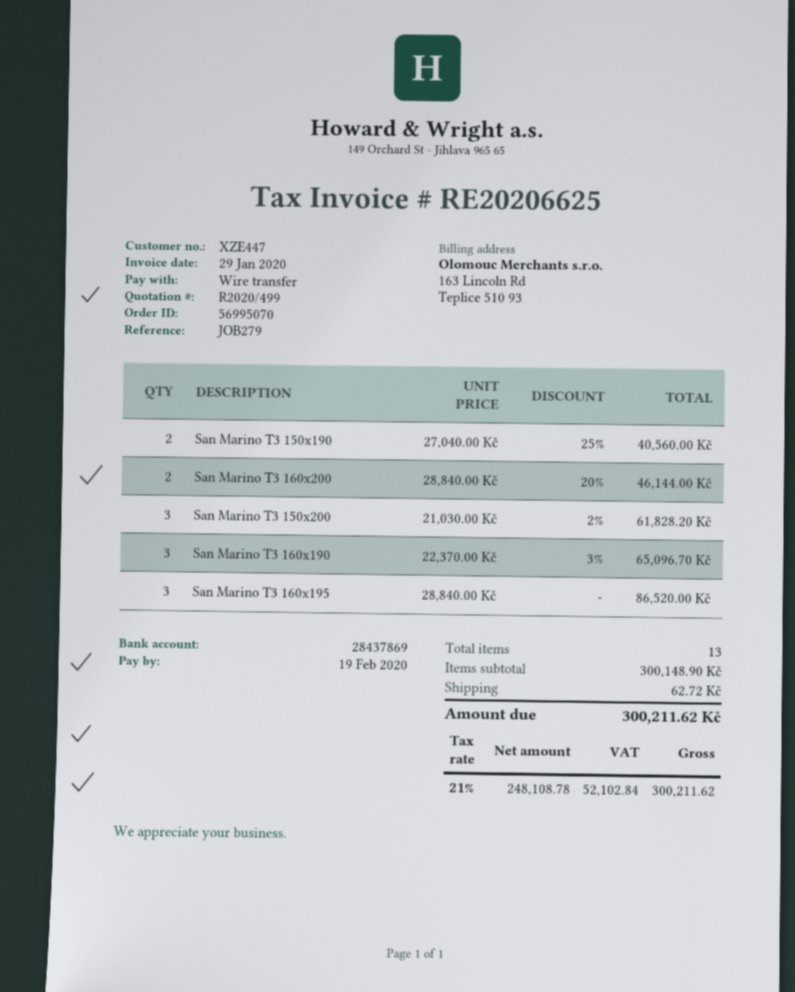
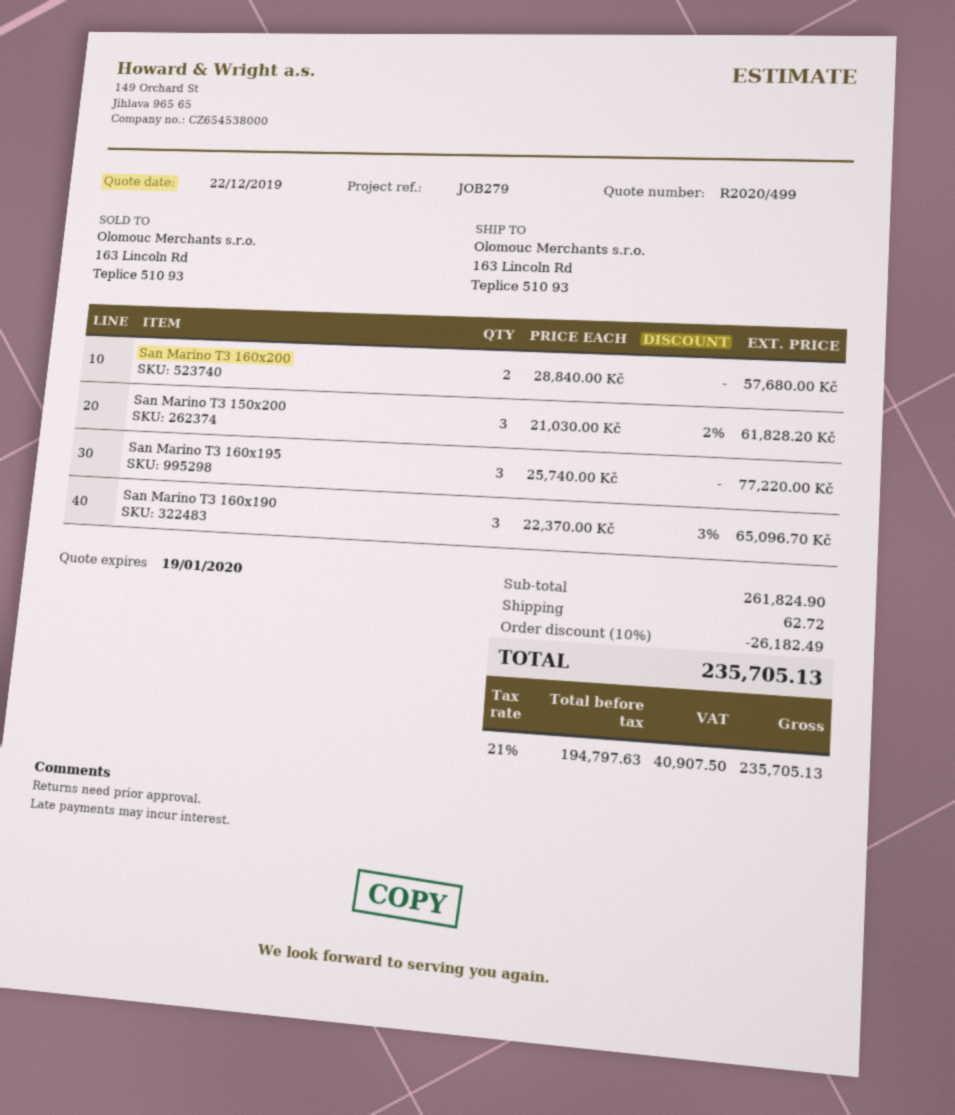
San Marino T3 150x190: 2 x 27040.00 - 25% = 40560.00 -> none
San Marino T3 160x200: 2 x 28840.00 - 20% = 46144.00 -> 2 x 28840.00 = 57680.00
San Marino T3 160x195: 3 x 28840.00 = 86520.00 -> 3 x 25740.00 = 77220.00
subtotal: 300148.90 -> 261824.90
discount: none -> 10% = 26182.49
net: 248108.78 -> 194797.63
tax: 21% = 52102.84 -> 21% = 40907.50
total: 300211.62 -> 235705.13

